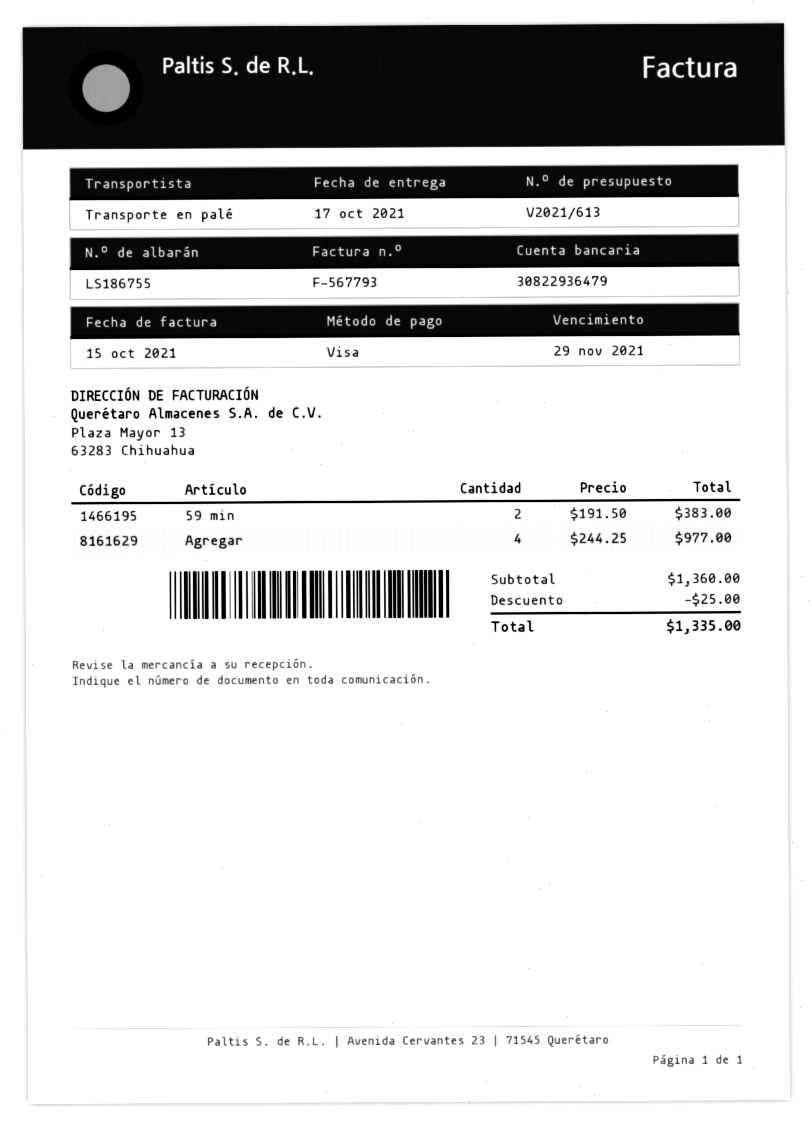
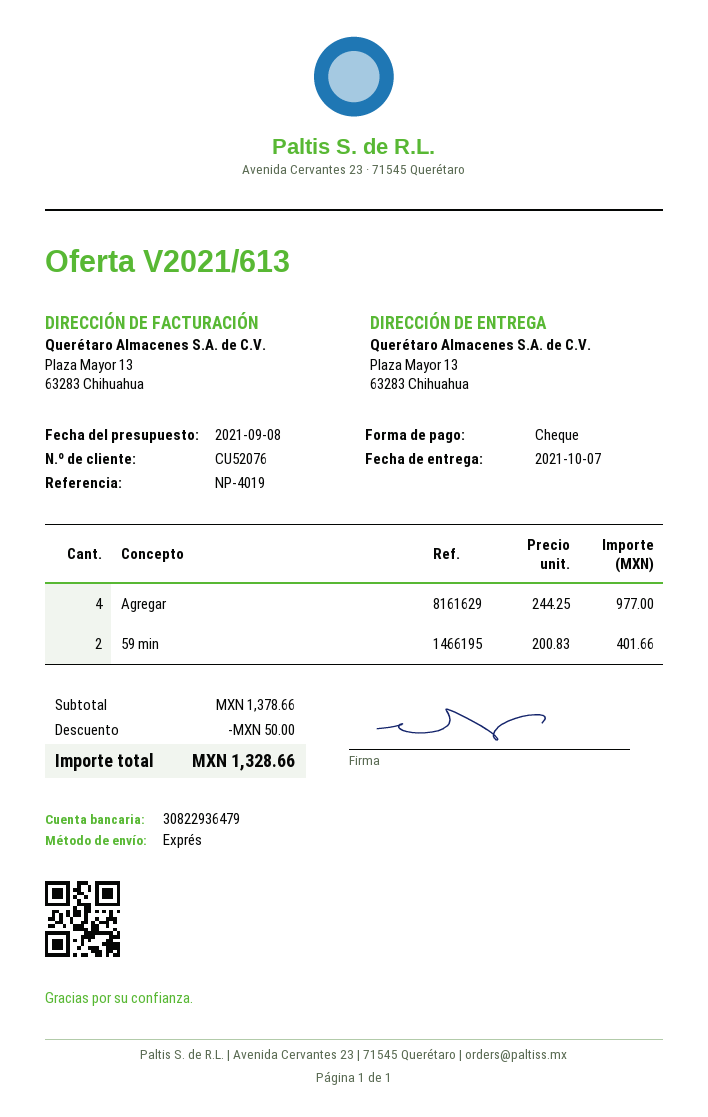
delivery date: 2021-10-17 -> 2021-10-07
payment method: Visa -> cheque
shipping method: pallet freight -> express
59 min: 2 x 191.50 = 383.00 -> 2 x 200.83 = 401.66
subtotal: 1360.00 -> 1378.66
discount: 25.00 -> 50.00
total: 1335.00 -> 1328.66

